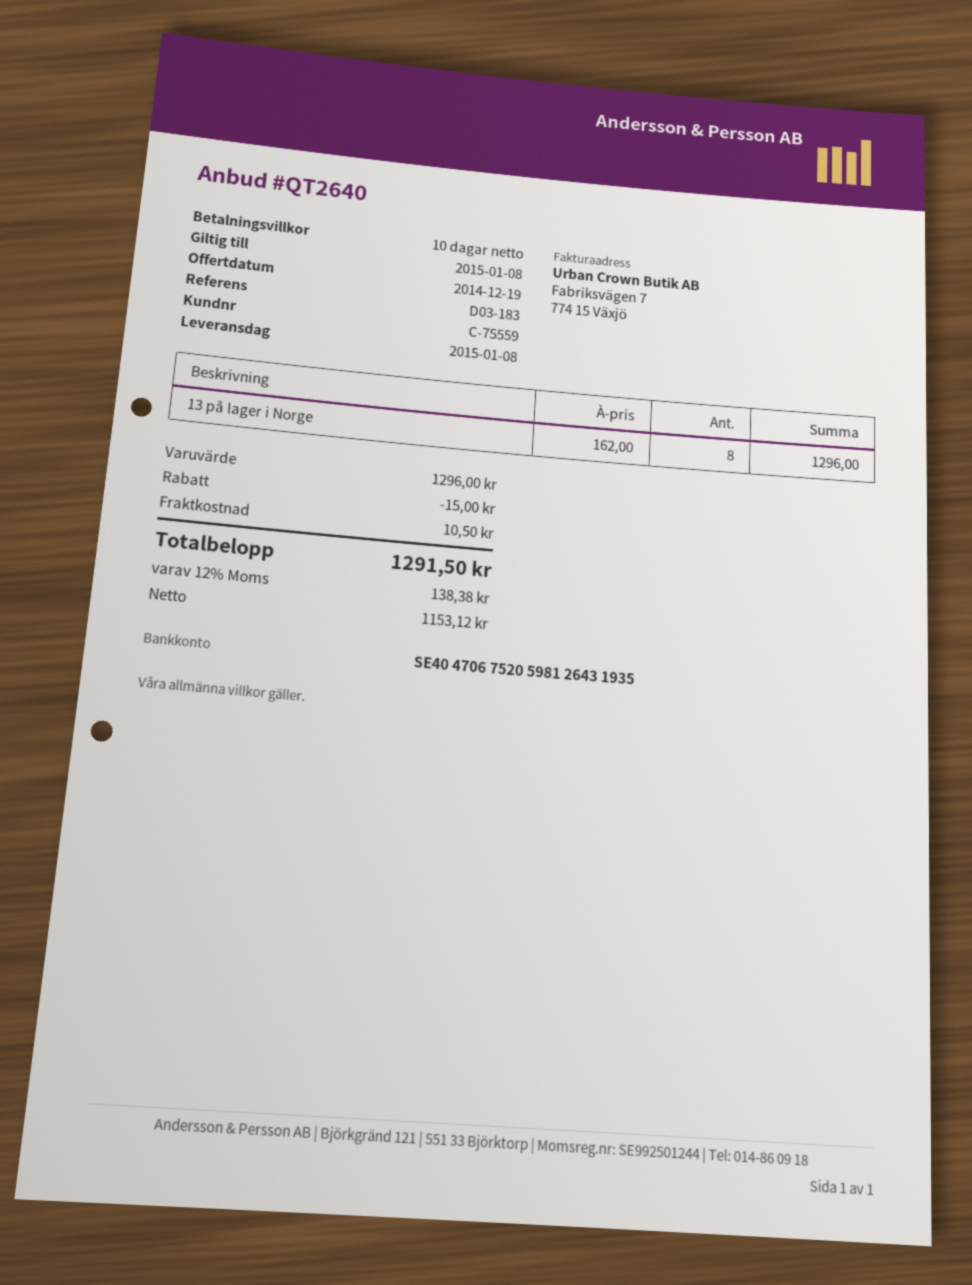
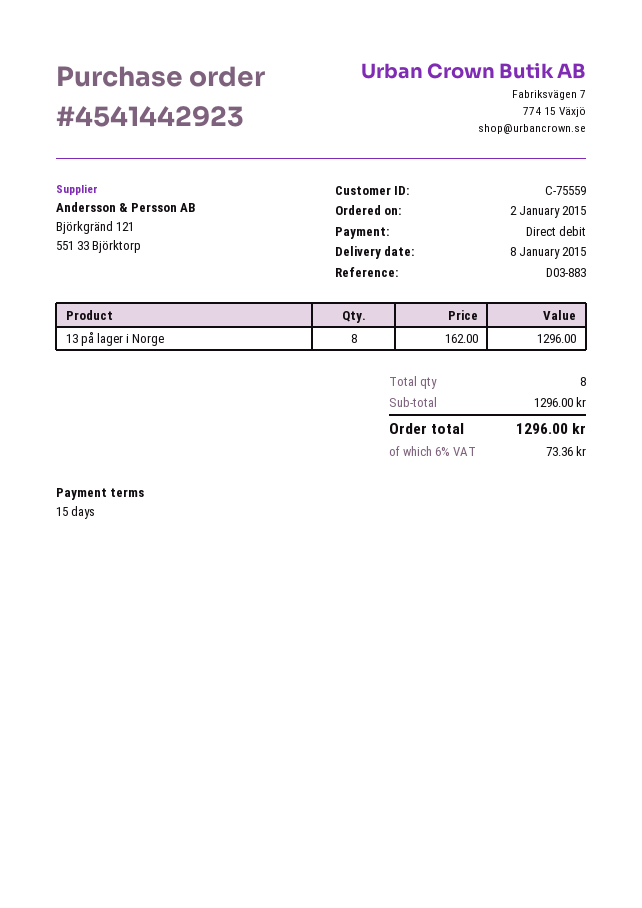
payment terms: 10 days -> 15 days
reference: D03-183 -> D03-883
discount: 15.00 -> none
shipping: 10.50 -> none
tax: 12% = 138.38 -> 6% = 73.36
total: 1291.50 -> 1296.00

